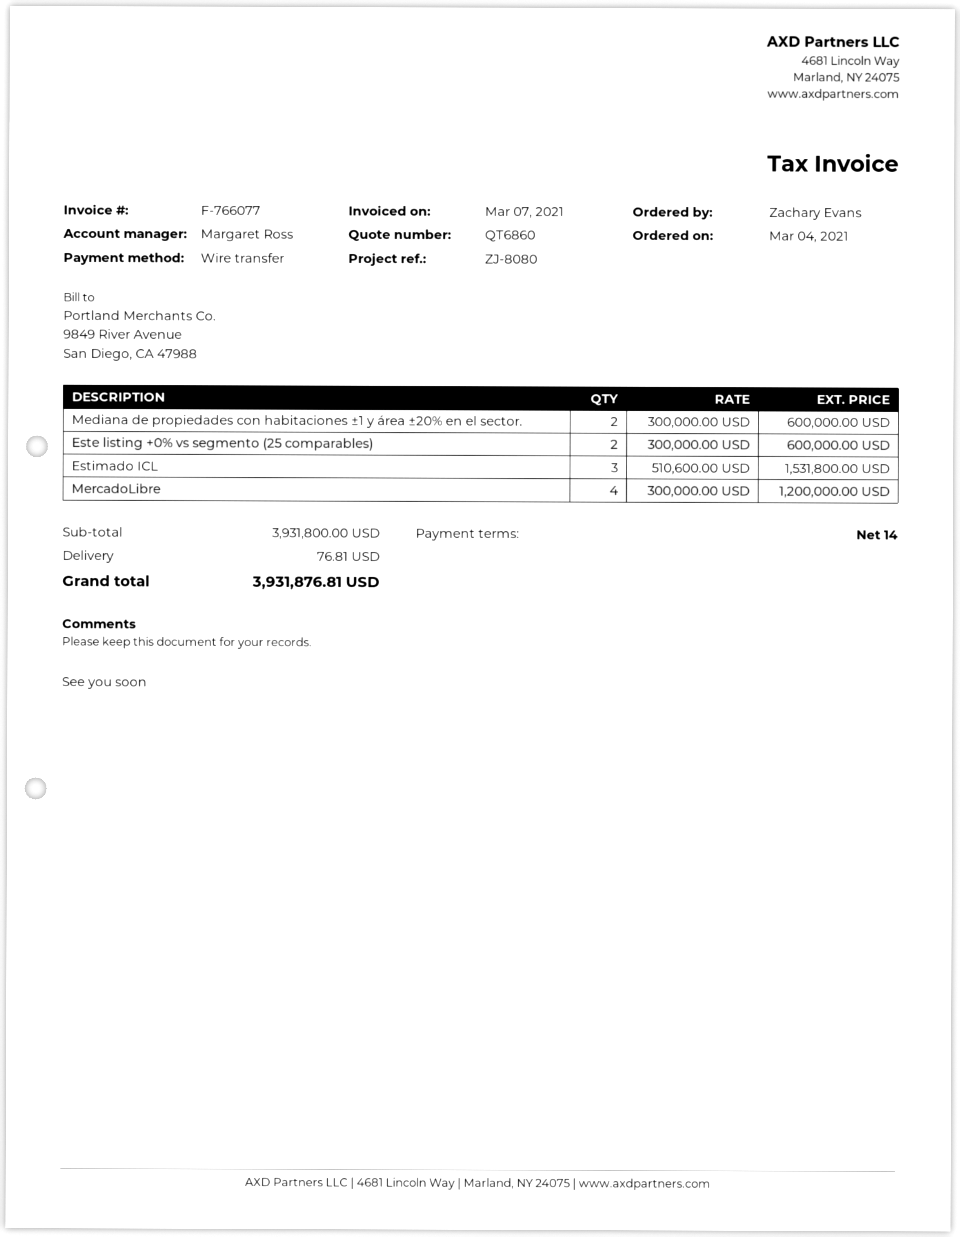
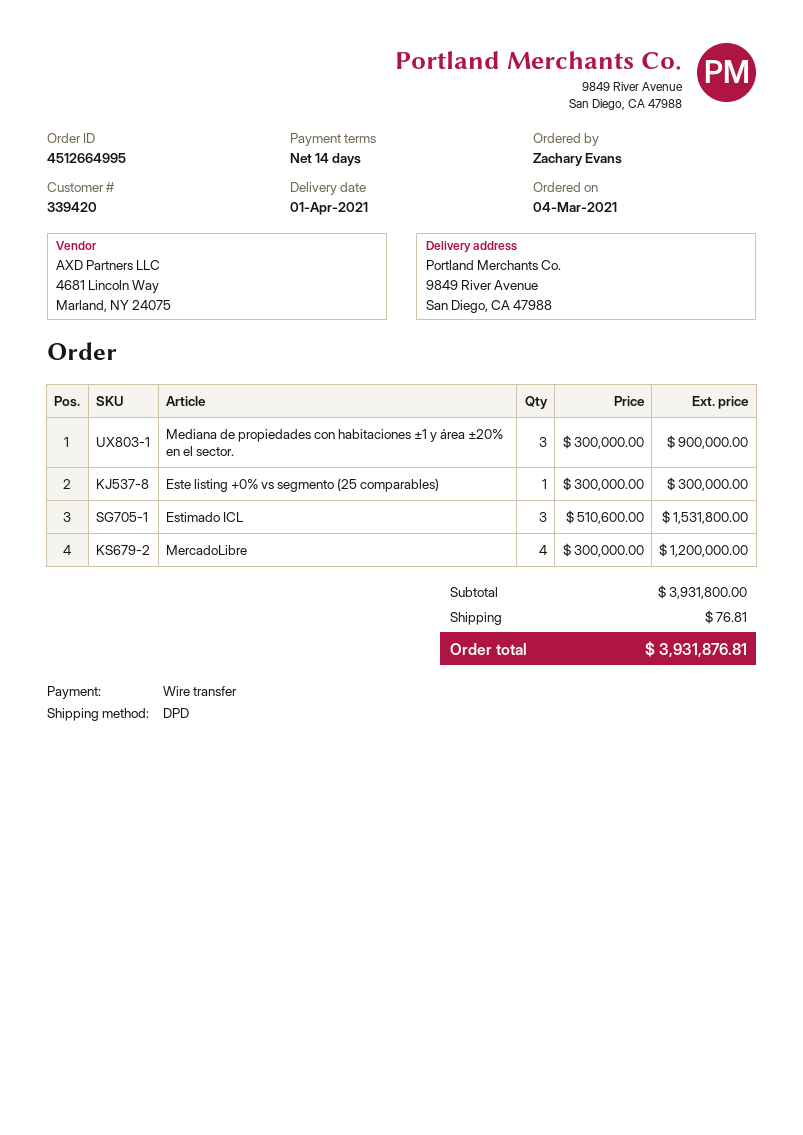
Mediana de propiedades con habitaciones ±1 y área ±20% en el sector.: 2 x 300000.00 = 600000.00 -> 3 x 300000.00 = 900000.00
Este listing +0% vs segmento (25 comparables): 2 x 300000.00 = 600000.00 -> 1 x 300000.00 = 300000.00

